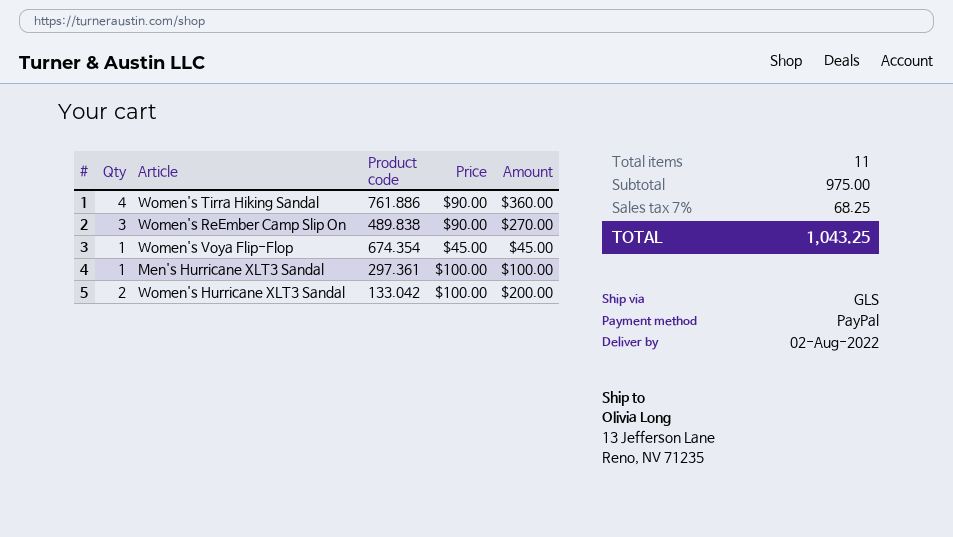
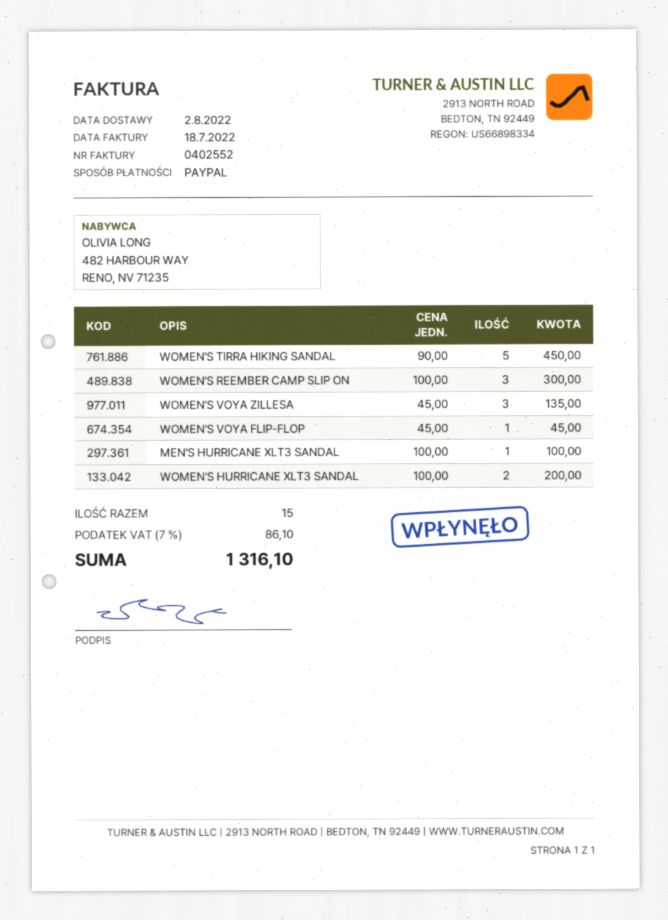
Women's Tirra Hiking Sandal: 4 x 90.00 = 360.00 -> 5 x 90.00 = 450.00
Women's ReEmber Camp Slip On: 3 x 90.00 = 270.00 -> 3 x 100.00 = 300.00
WOMEN'S VOYA ZILLESA: none -> 3 x 45.00 = 135.00
total quantity: 11 -> 15
tax: 7% = 68.25 -> 7% = 86.10
total: 1043.25 -> 1316.10

